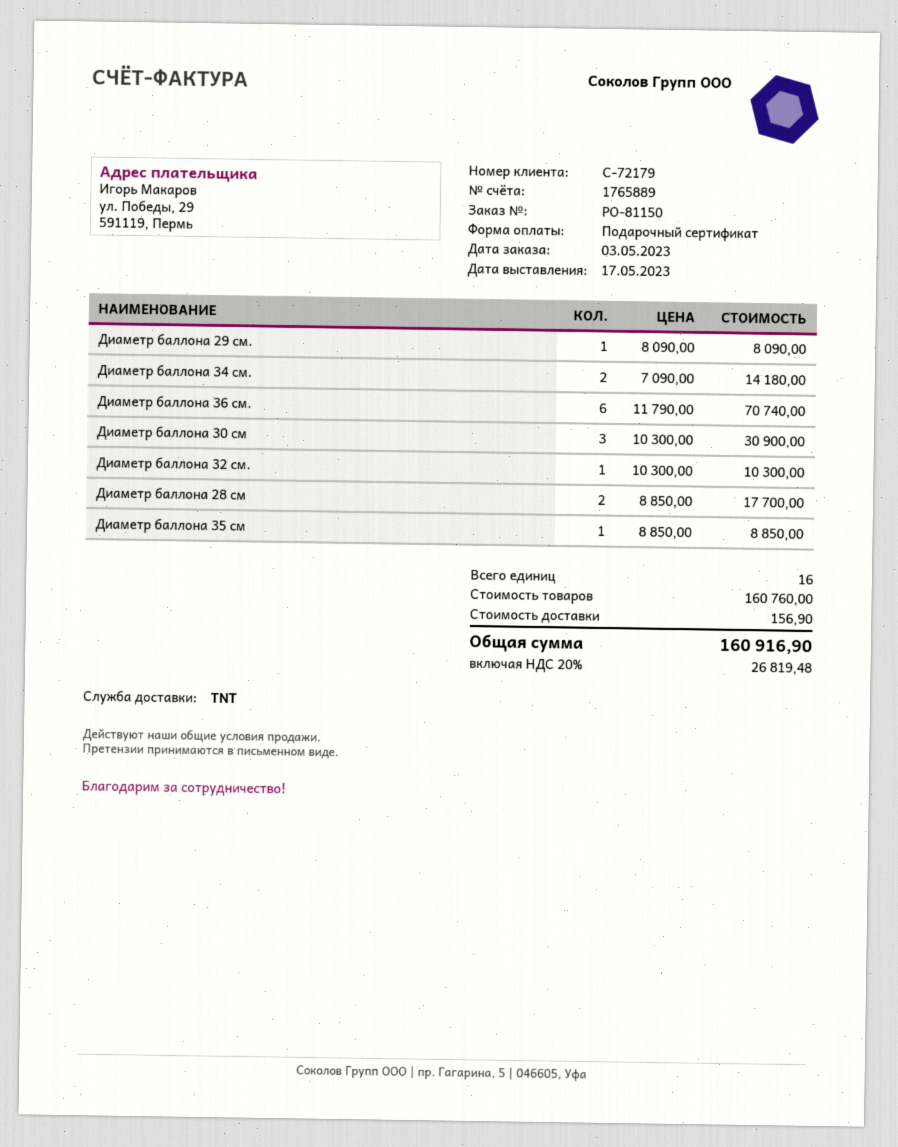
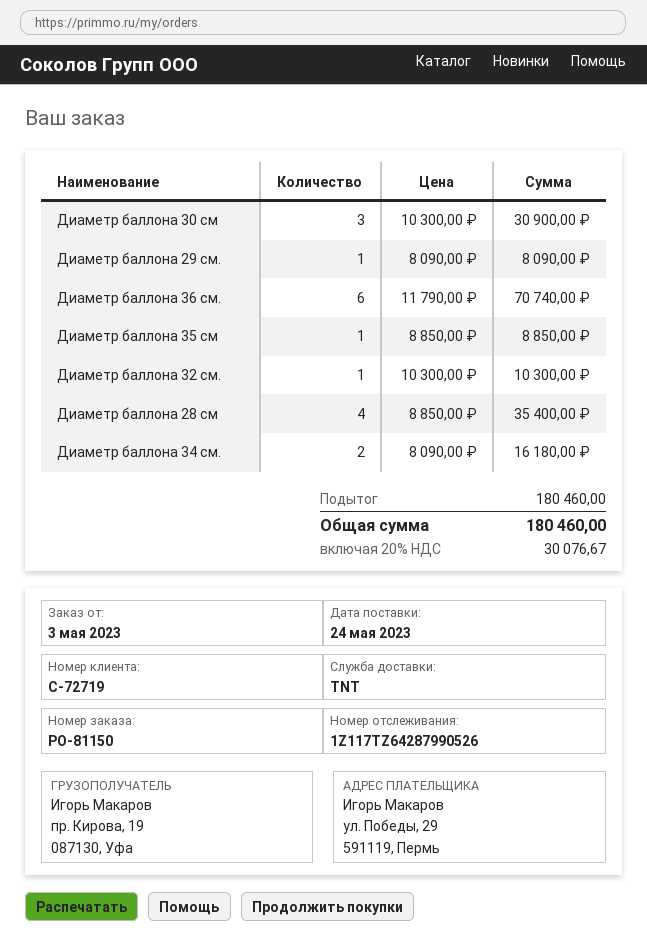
customer number: C-72179 -> C-72719
Диаметр баллона 34 см.: 2 x 7090.00 = 14180.00 -> 2 x 8090.00 = 16180.00
Диаметр баллона 28 см: 2 x 8850.00 = 17700.00 -> 4 x 8850.00 = 35400.00
subtotal: 160760.00 -> 180460.00
shipping: 156.90 -> none
tax: 20% = 26819.48 -> 20% = 30076.67
total: 160916.90 -> 180460.00

